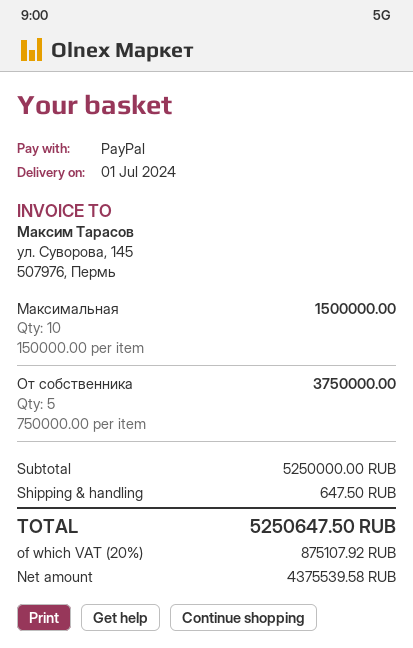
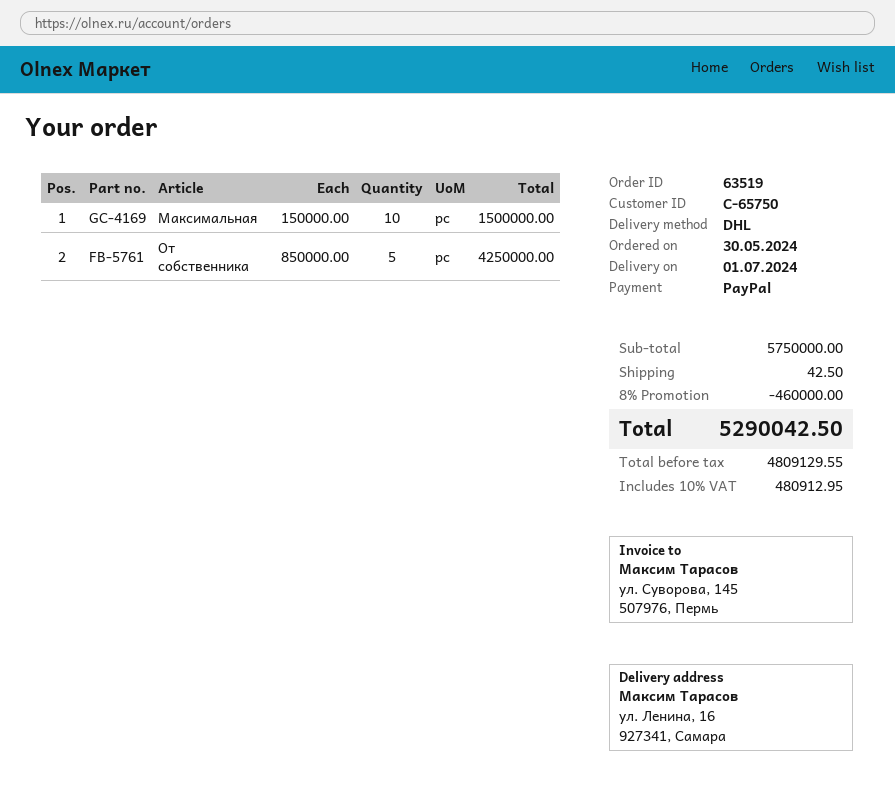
От собственника: 5 x 750000.00 = 3750000.00 -> 5 x 850000.00 = 4250000.00
subtotal: 5250000.00 -> 5750000.00
discount: none -> 8% = 460000.00
shipping: 647.50 -> 42.50
net: 4375539.58 -> 4809129.55
tax: 20% = 875107.92 -> 10% = 480912.95
total: 5250647.50 -> 5290042.50

